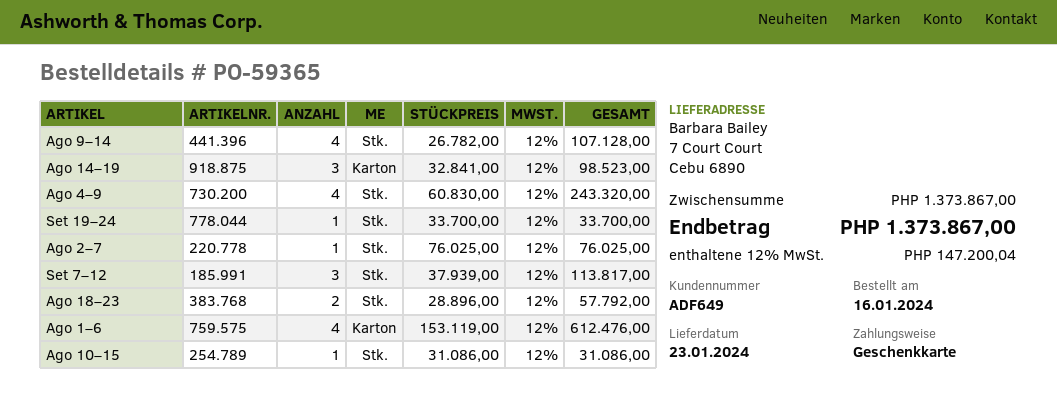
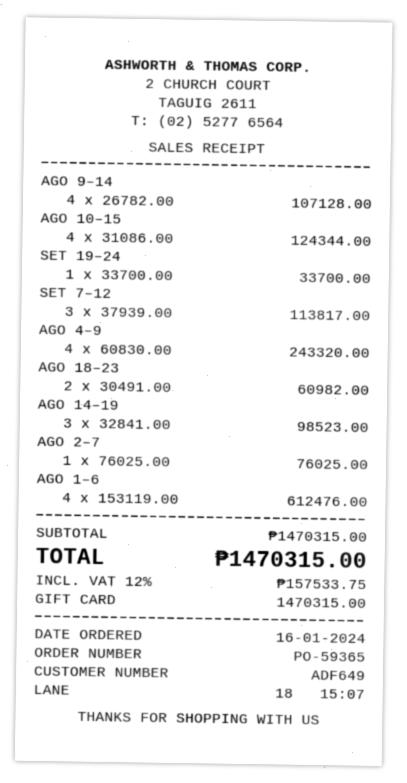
Ago 18–23: 2 x 28896.00 = 57792.00 -> 2 x 30491.00 = 60982.00
Ago 10–15: 1 x 31086.00 = 31086.00 -> 4 x 31086.00 = 124344.00
subtotal: 1373867.00 -> 1470315.00
tax: 12% = 147200.04 -> 12% = 157533.75
total: 1373867.00 -> 1470315.00

